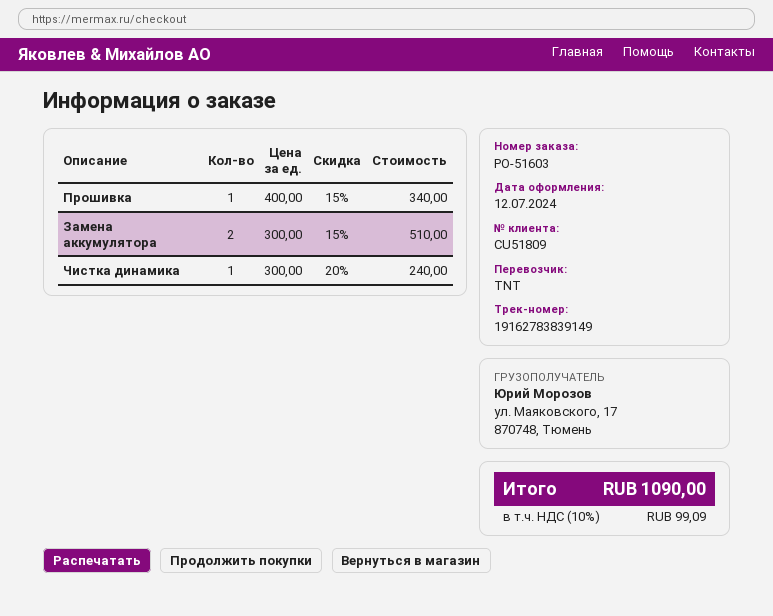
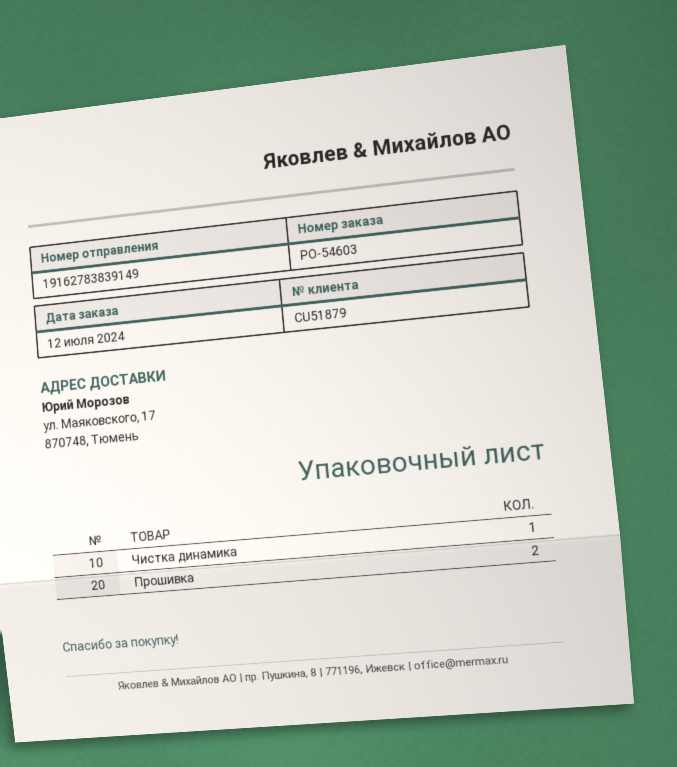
order number: PO-51603 -> PO-54603
customer number: CU51809 -> CU51879
Прошивка: 1 -> 2
Замена аккумулятора: 2 -> none

